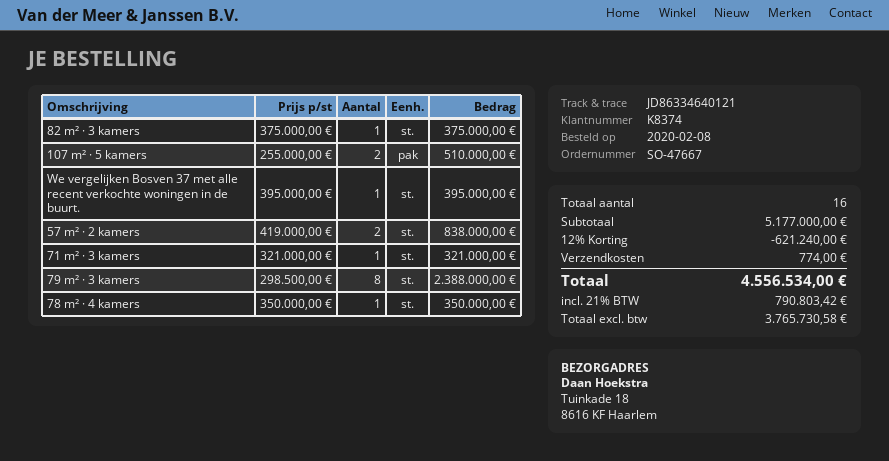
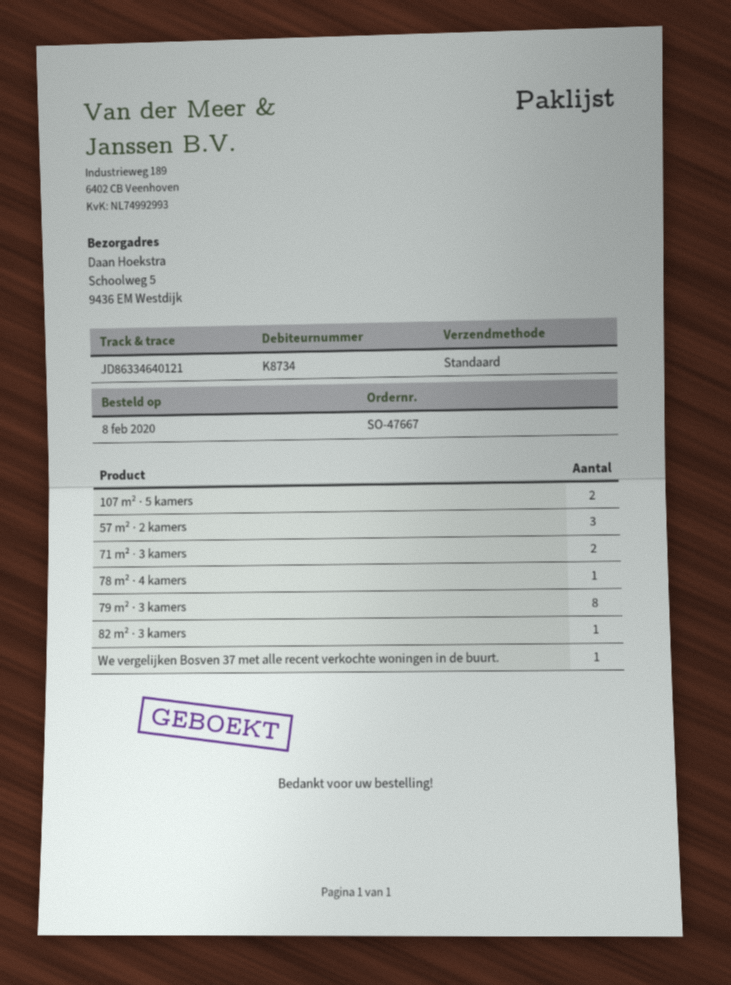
customer number: K8374 -> K8734
ship to: Tuinkade 18, 8616 KF Haarlem -> Schoolweg 5, 9436 EM Westdijk
57 m² · 2 kamers: 2 -> 3
71 m² · 3 kamers: 1 -> 2

